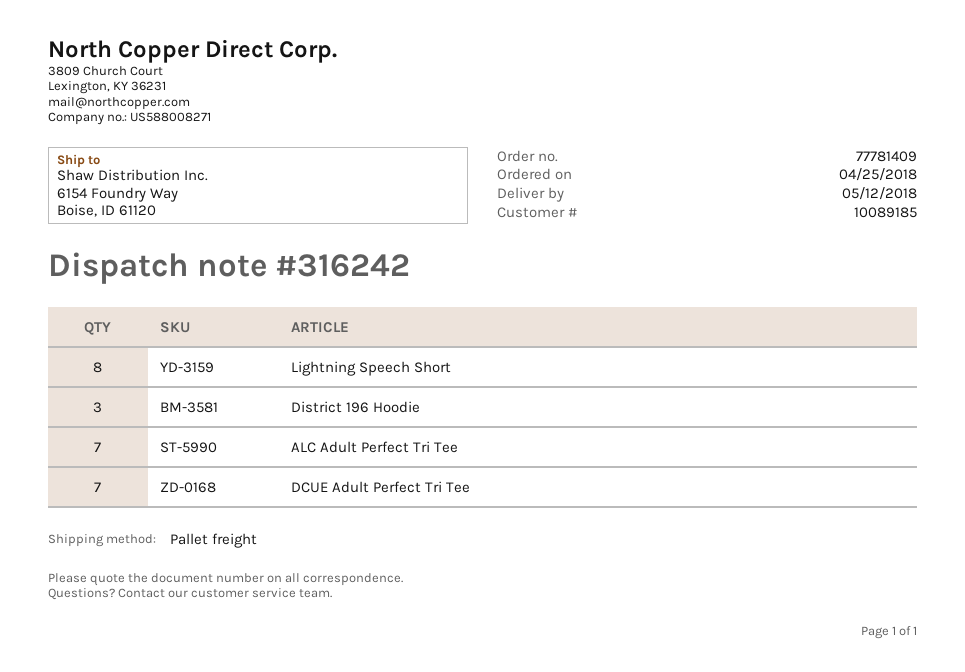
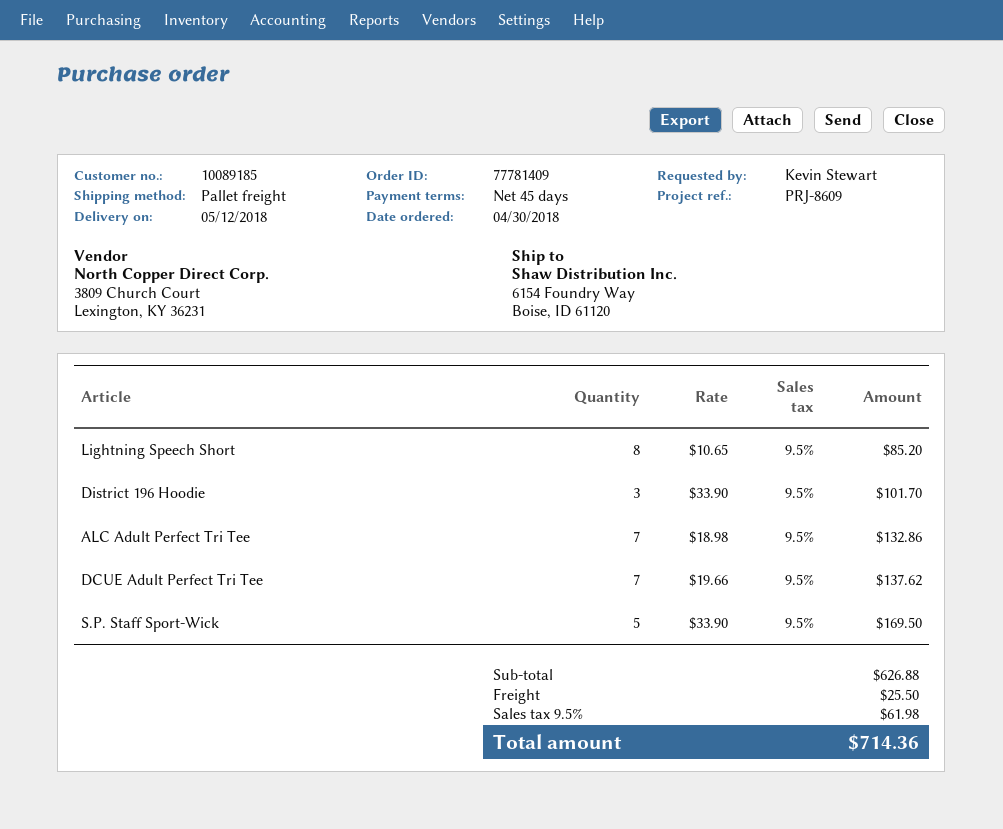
order date: 2018-04-25 -> 2018-04-30
S.P. Staff Sport-Wick: none -> 5

